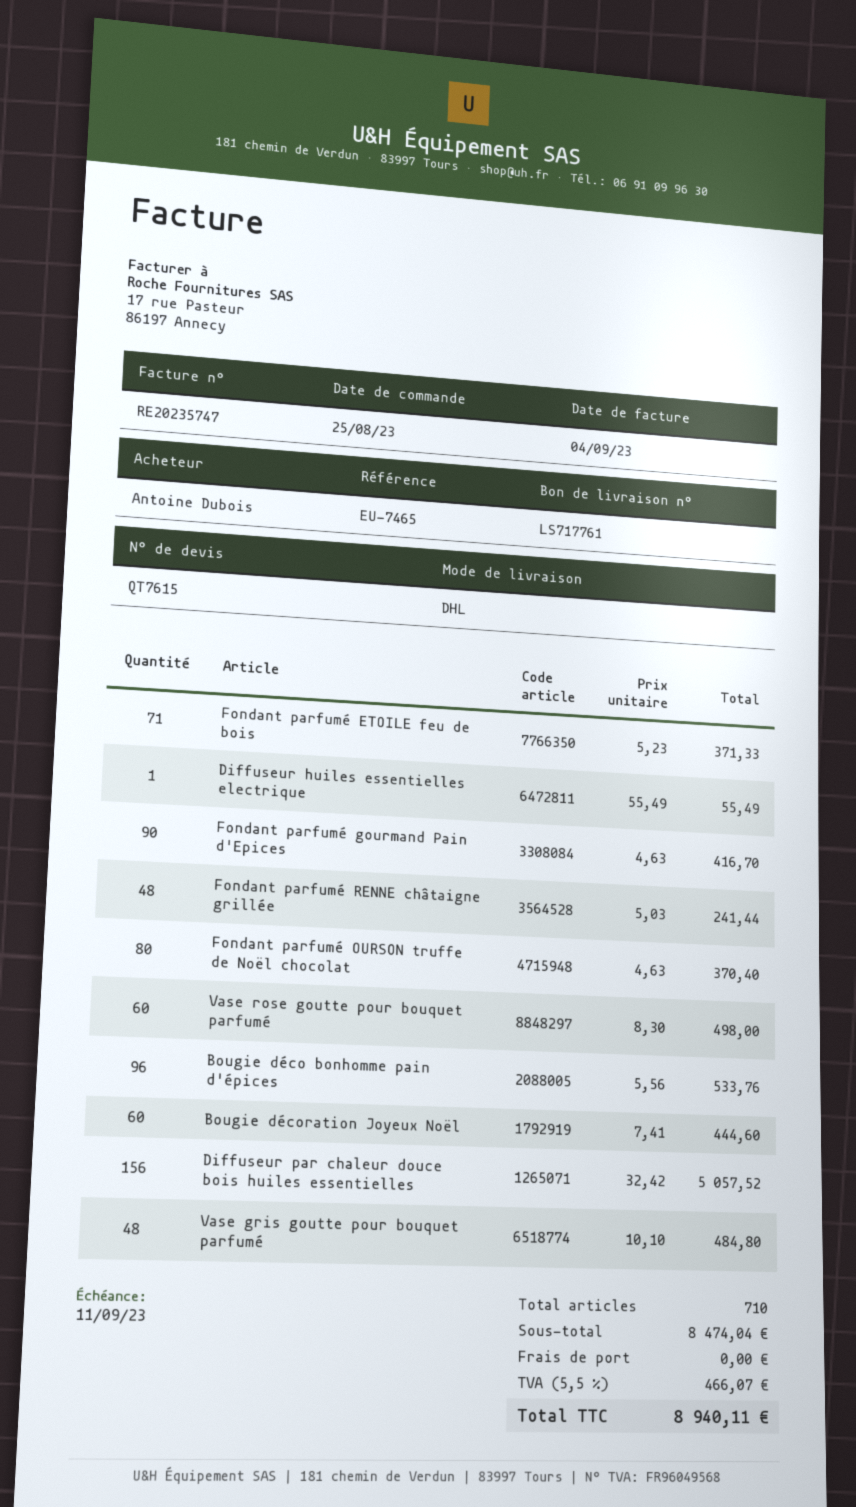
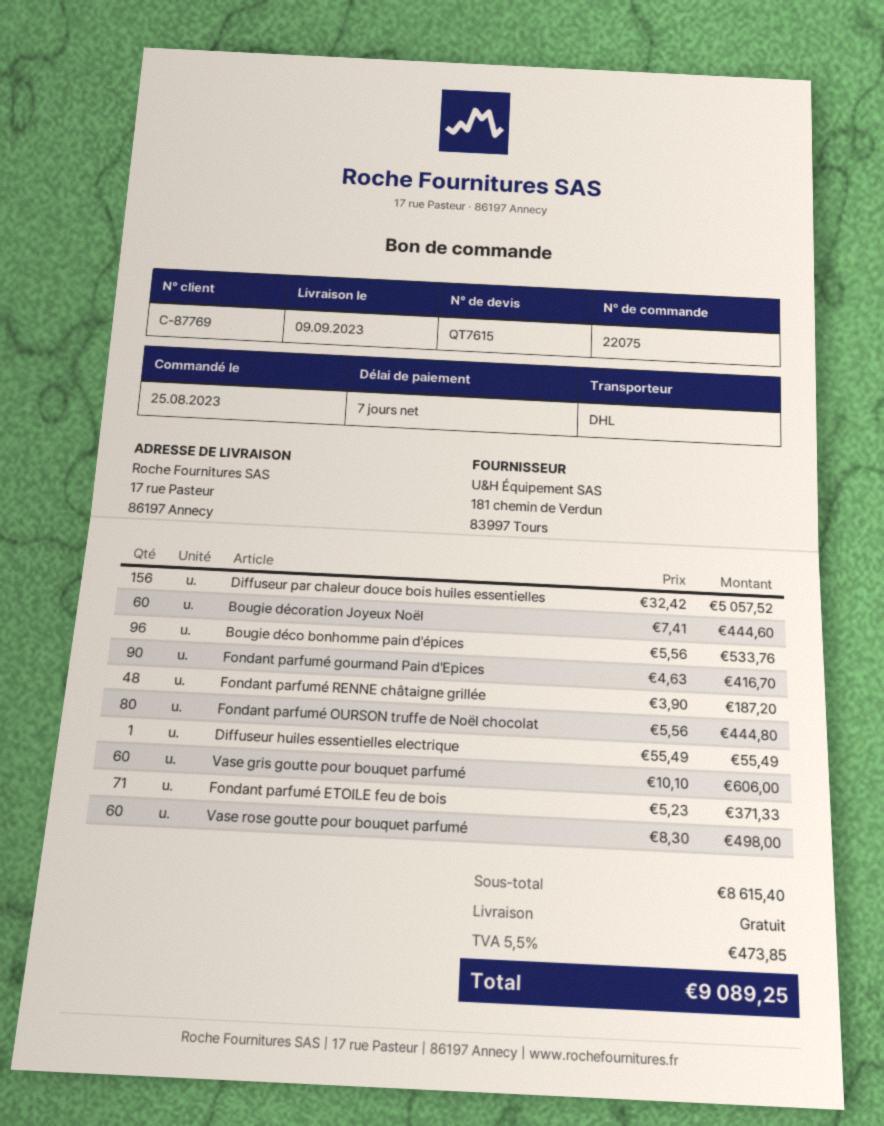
Fondant parfumé RENNE châtaigne grillée: 48 x 5.03 = 241.44 -> 48 x 3.90 = 187.20
Fondant parfumé OURSON truffe de Noël chocolat: 80 x 4.63 = 370.40 -> 80 x 5.56 = 444.80
Vase gris goutte pour bouquet parfumé: 48 x 10.10 = 484.80 -> 60 x 10.10 = 606.00
subtotal: 8474.04 -> 8615.40
tax: 5.5% = 466.07 -> 5.5% = 473.85
total: 8940.11 -> 9089.25

